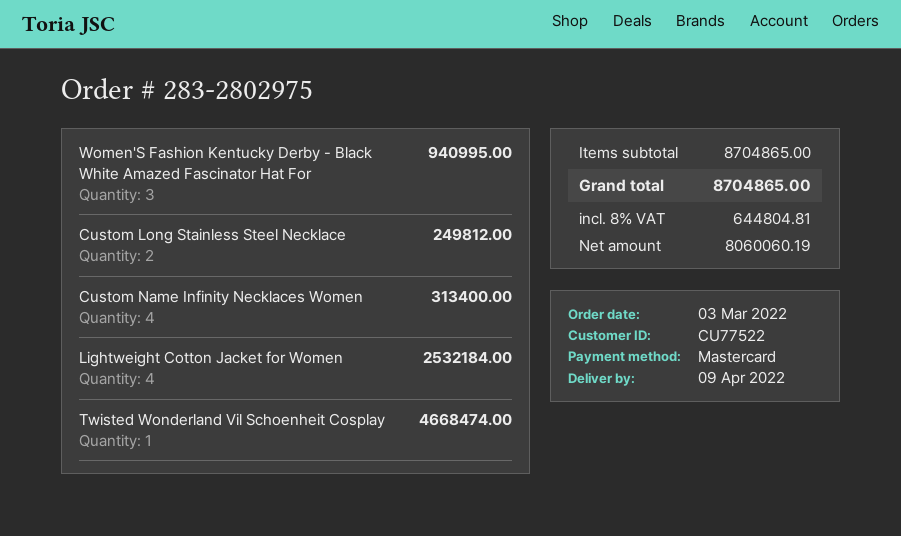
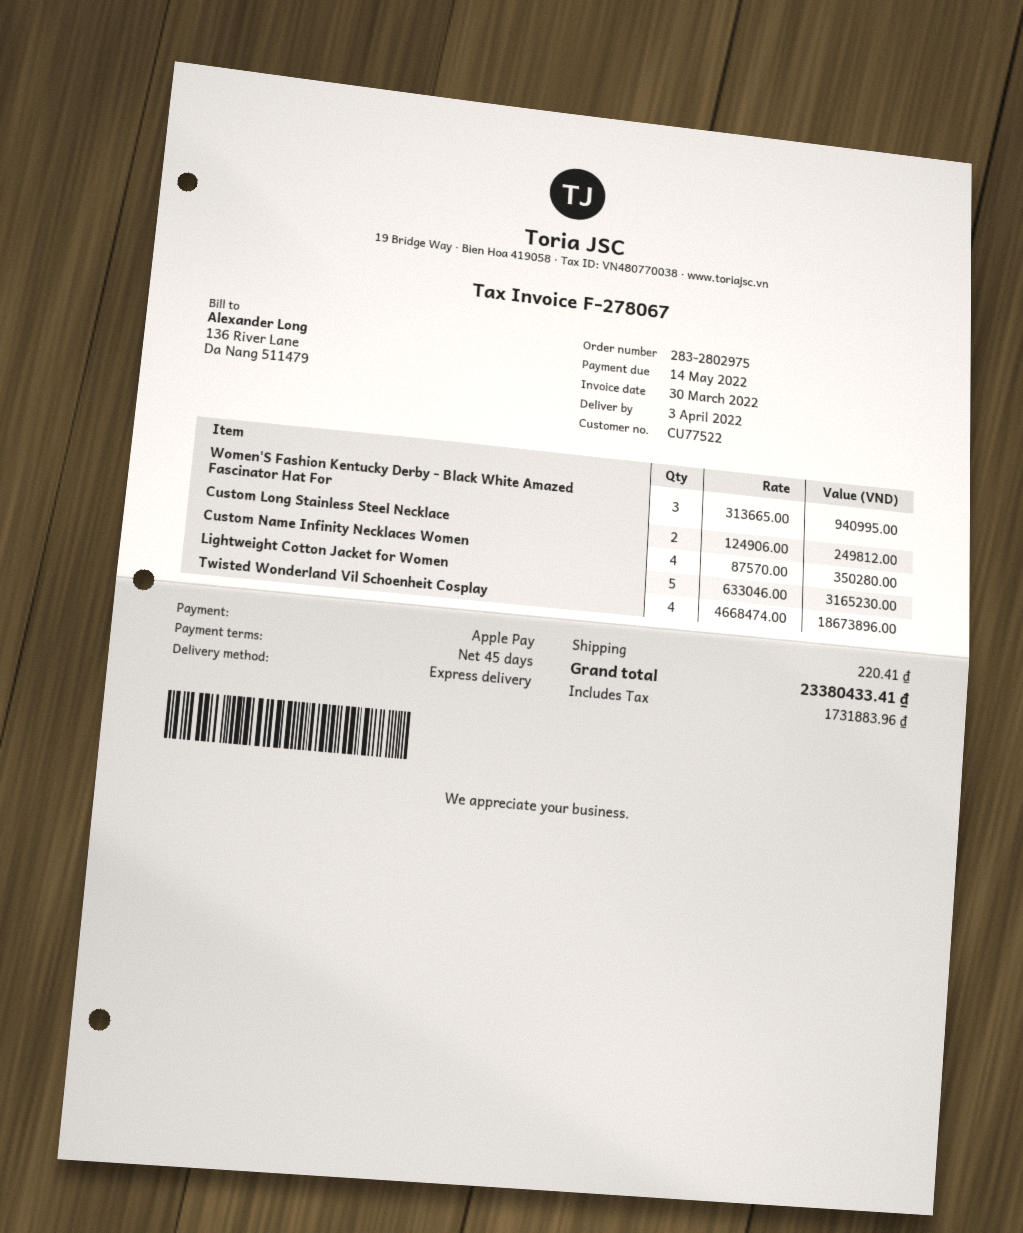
delivery date: 2022-04-09 -> 2022-04-03
payment method: Mastercard -> Apple Pay
Custom Name Infinity Necklaces Women: 4 for 313400.00 -> 4 for 350280.00
Lightweight Cotton Jacket for Women: 4 for 2532184.00 -> 5 for 3165230.00
Twisted Wonderland Vil Schoenheit Cosplay: 1 for 4668474.00 -> 4 for 18673896.00
shipping: none -> 220.41
tax: 644804.81 -> 1731883.96
total: 8704865.00 -> 23380433.41

